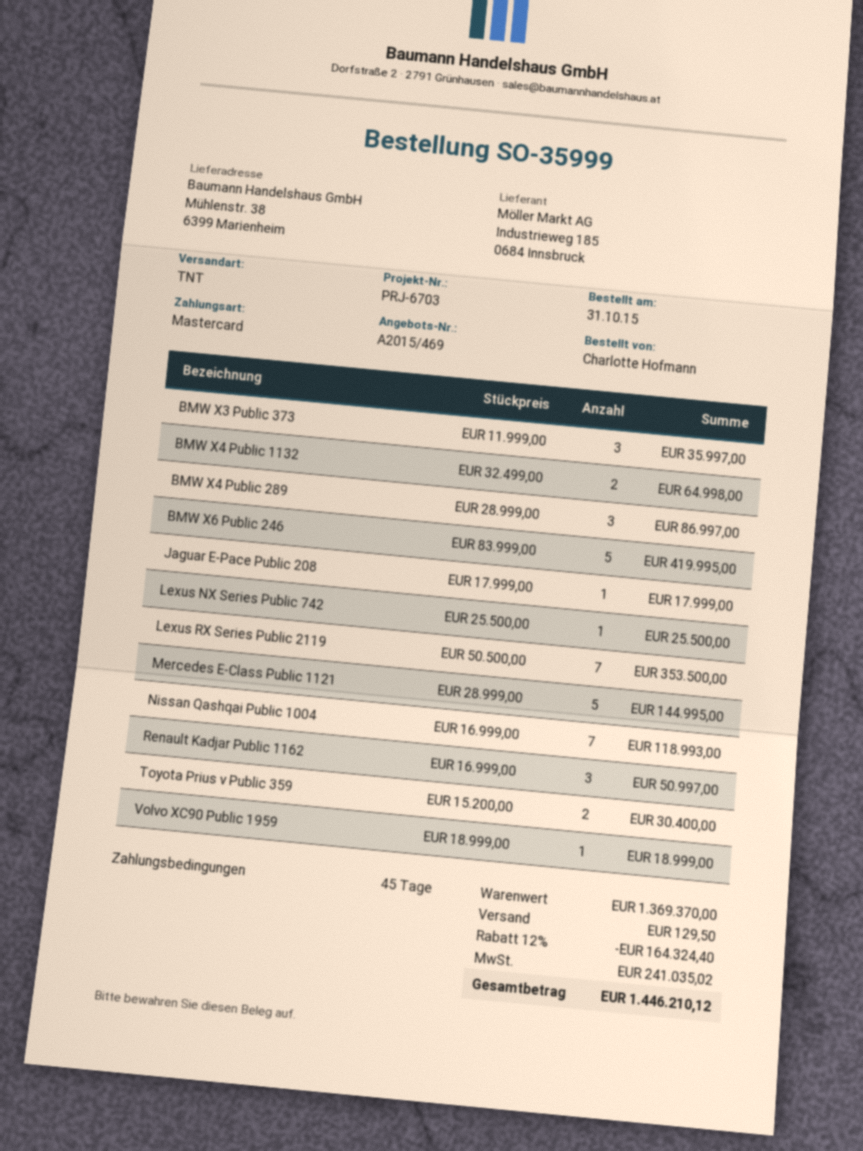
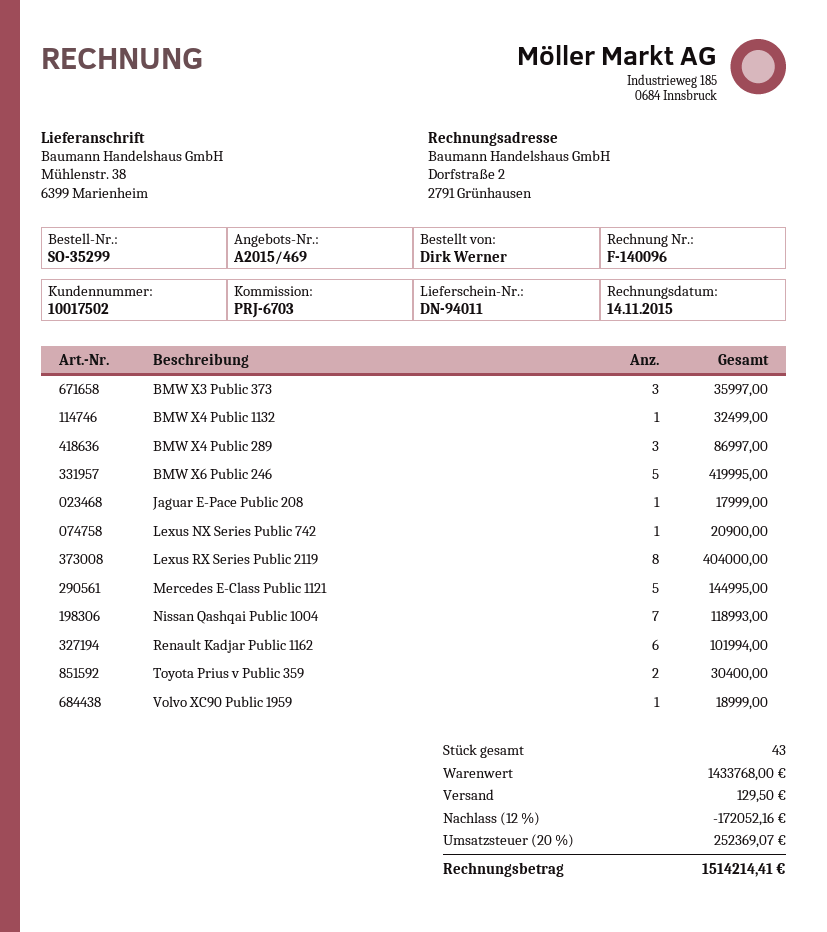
order number: SO-35999 -> SO-35299
ordered by: Charlotte Hofmann -> Dirk Werner
BMW X4 Public 1132: 2 for 64998.00 -> 1 for 32499.00
Lexus NX Series Public 742: 1 for 25500.00 -> 1 for 20900.00
Lexus RX Series Public 2119: 7 for 353500.00 -> 8 for 404000.00
Renault Kadjar Public 1162: 3 for 50997.00 -> 6 for 101994.00
subtotal: 1369370.00 -> 1433768.00
discount: 12% = 164324.40 -> 12% = 172052.16
tax: 241035.02 -> 252369.07
total: 1446210.12 -> 1514214.41

